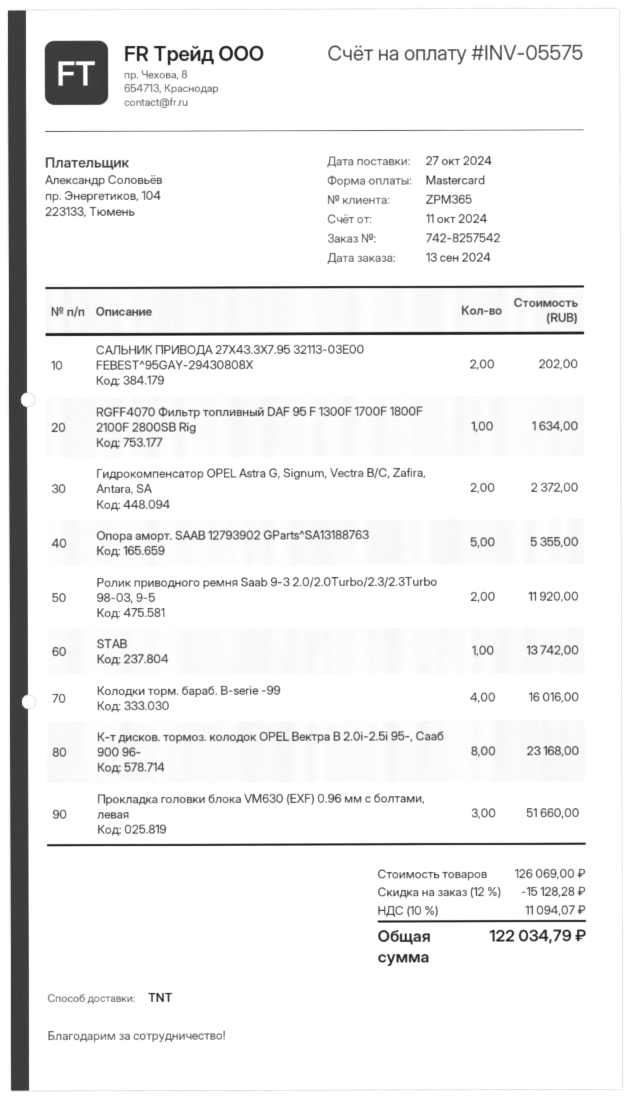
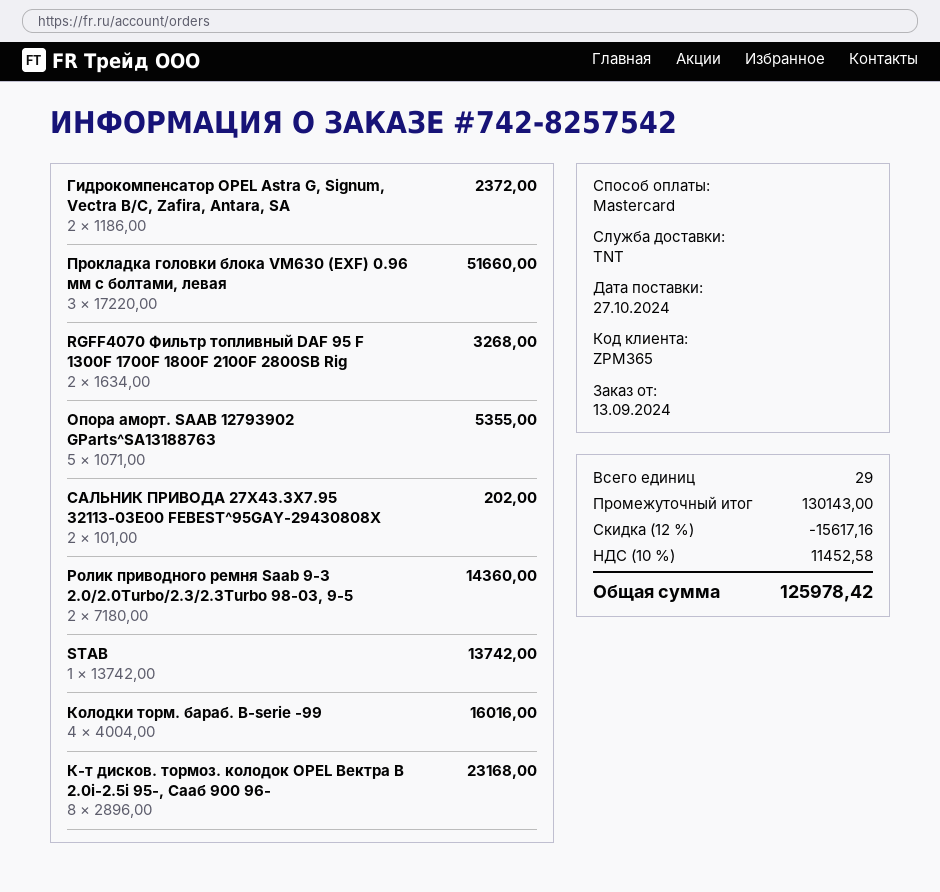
RGFF4070 Фильтр топливный DAF 95 F 1300F 1700F 1800F 2100F 2800SB Rig: 1 for 1634.00 -> 2 for 3268.00
Ролик приводного ремня Saab 9-3 2.0/2.0Turbo/2.3/2.3Turbo 98-03, 9-5: 2 for 11920.00 -> 2 for 14360.00
subtotal: 126069.00 -> 130143.00
discount: 12% = 15128.28 -> 12% = 15617.16
tax: 10% = 11094.07 -> 10% = 11452.58
total: 122034.79 -> 125978.42

